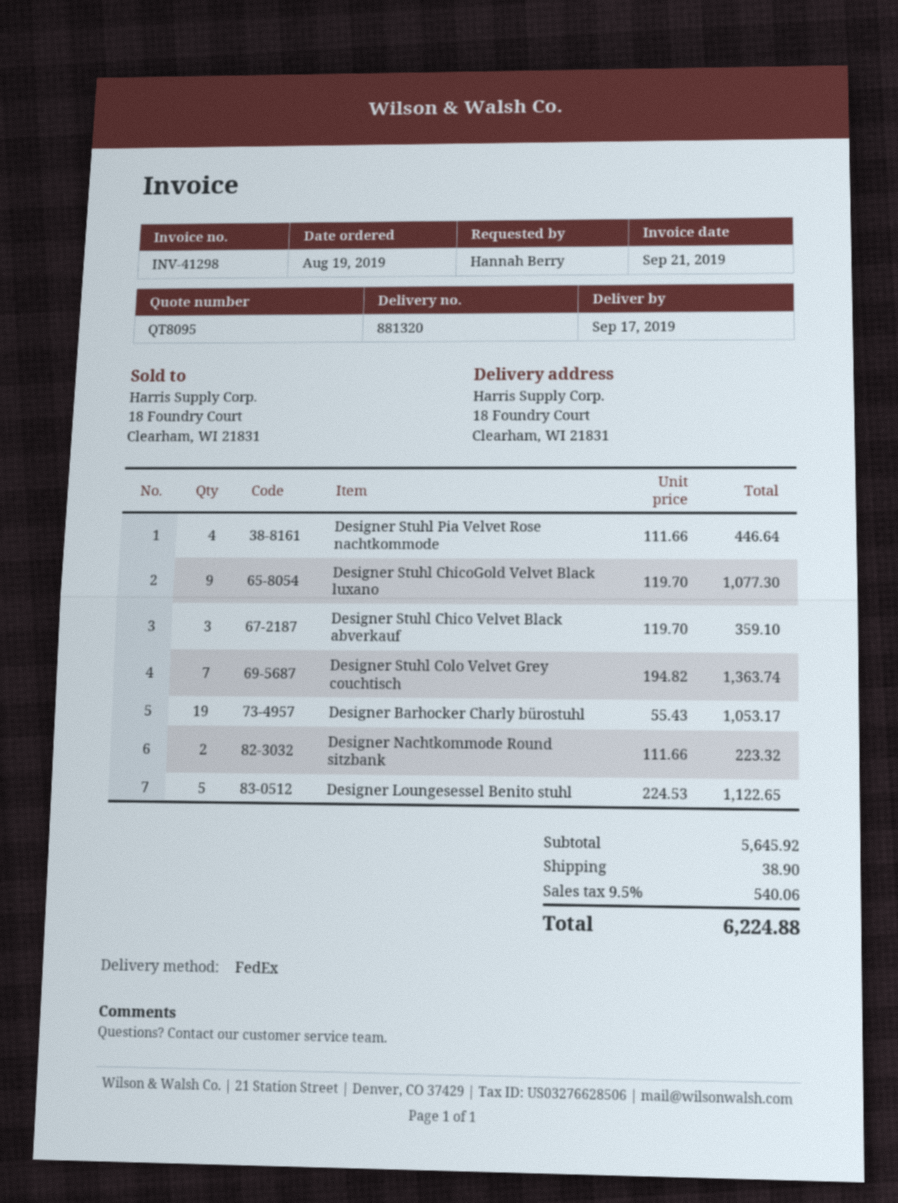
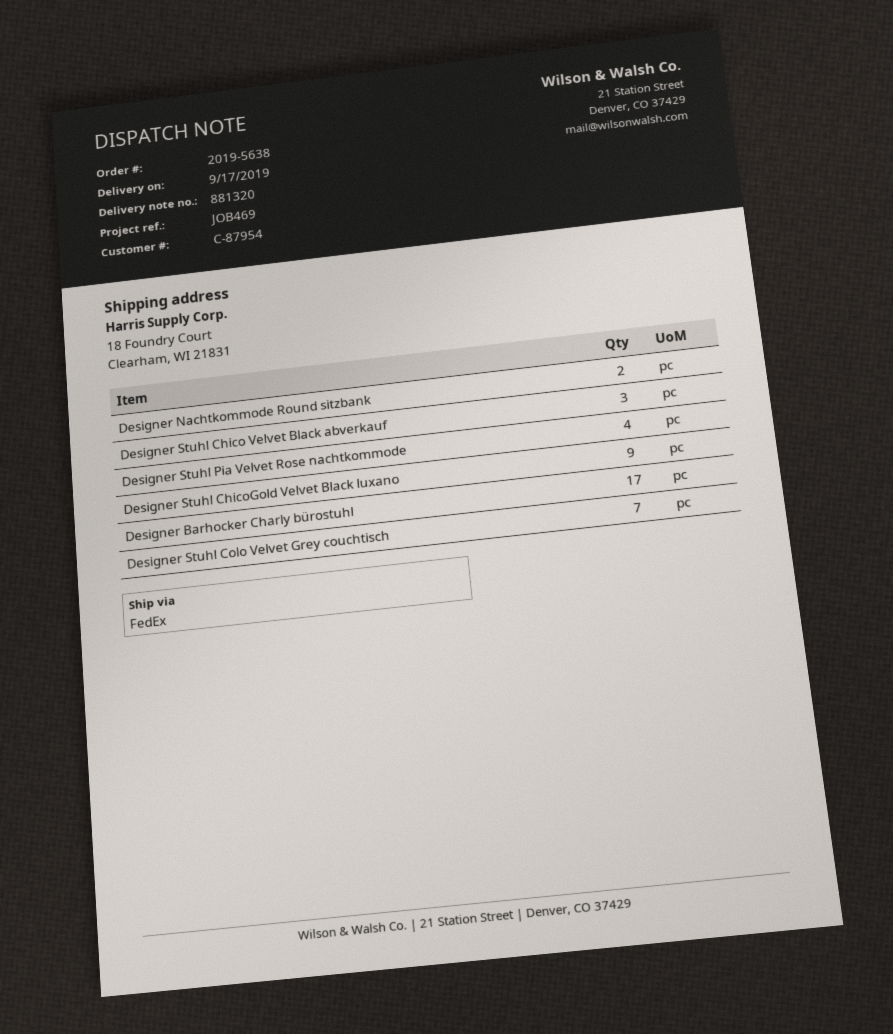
Designer Barhocker Charly bürostuhl: 19 -> 17
Designer Loungesessel Benito stuhl: 5 -> none

